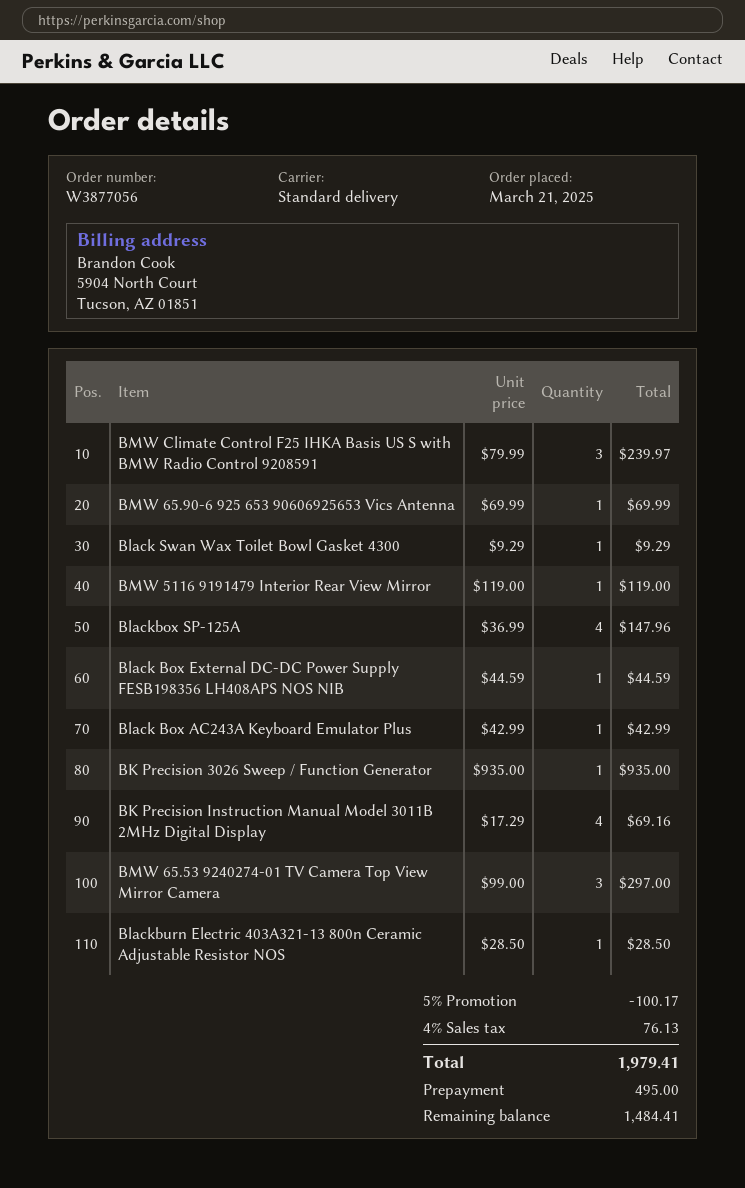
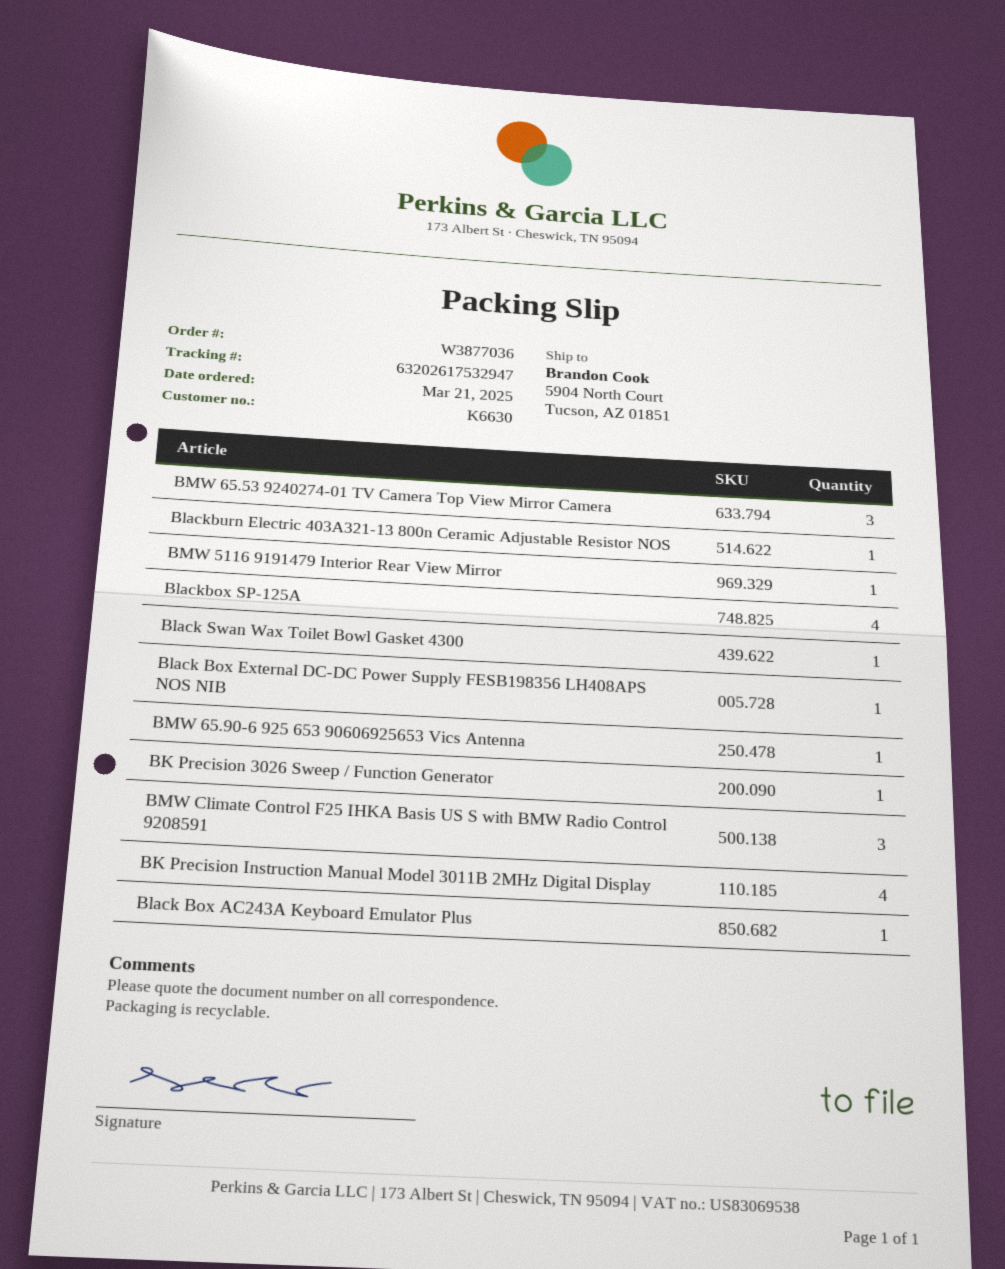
order number: W3877056 -> W3877036

